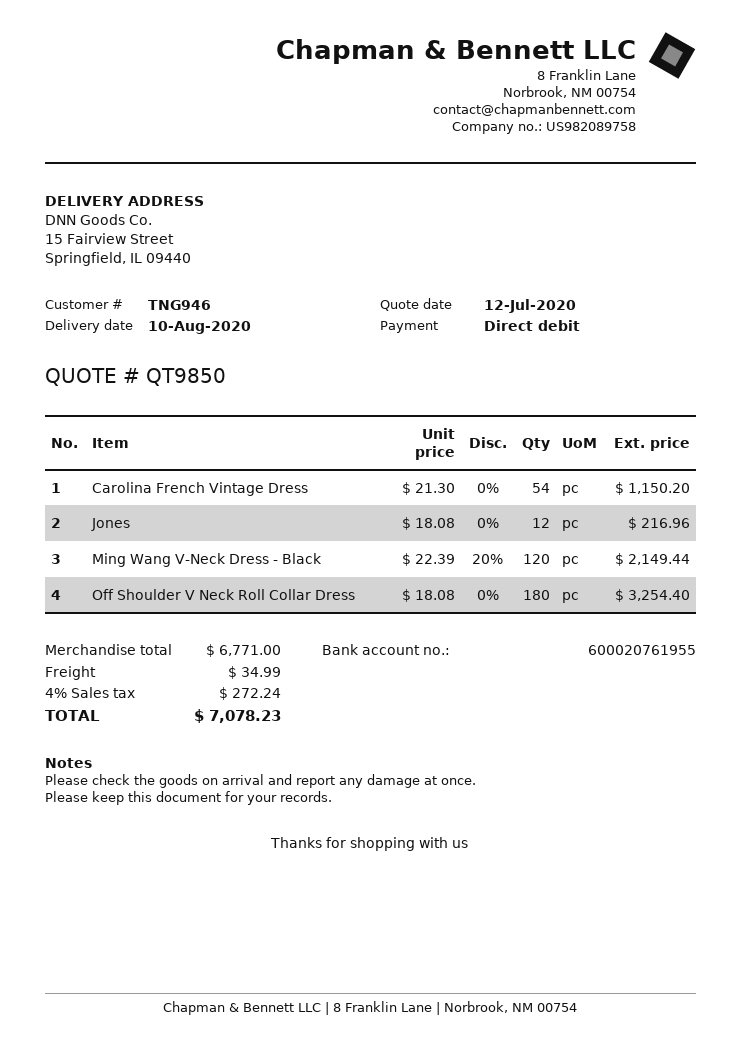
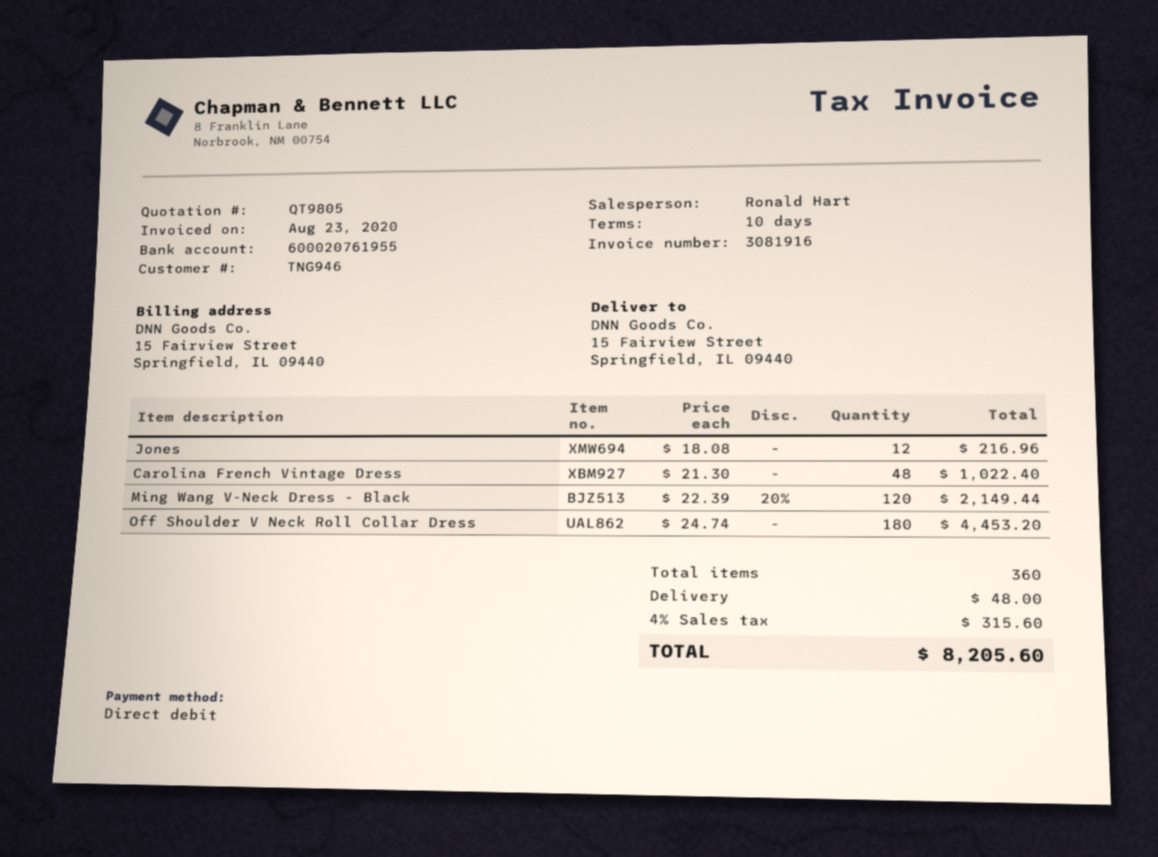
quote number: QT9850 -> QT9805
Carolina French Vintage Dress: 54 x 21.30 = 1150.20 -> 48 x 21.30 = 1022.40
Off Shoulder V Neck Roll Collar Dress: 180 x 18.08 = 3254.40 -> 180 x 24.74 = 4453.20
shipping: 34.99 -> 48.00
tax: 4% = 272.24 -> 4% = 315.60
total: 7078.23 -> 8205.60

